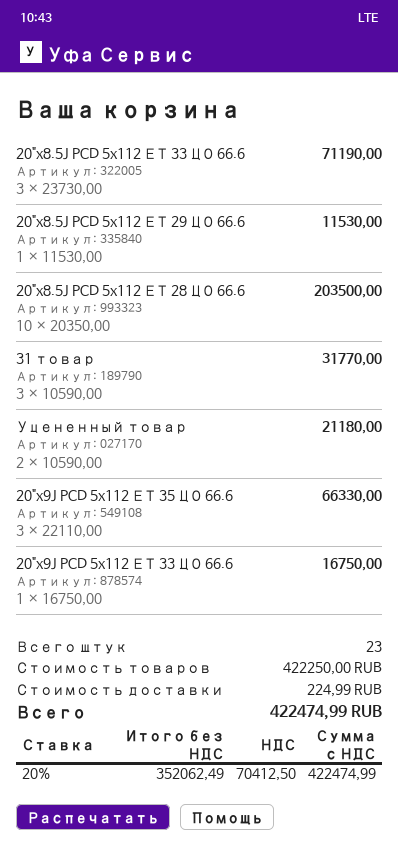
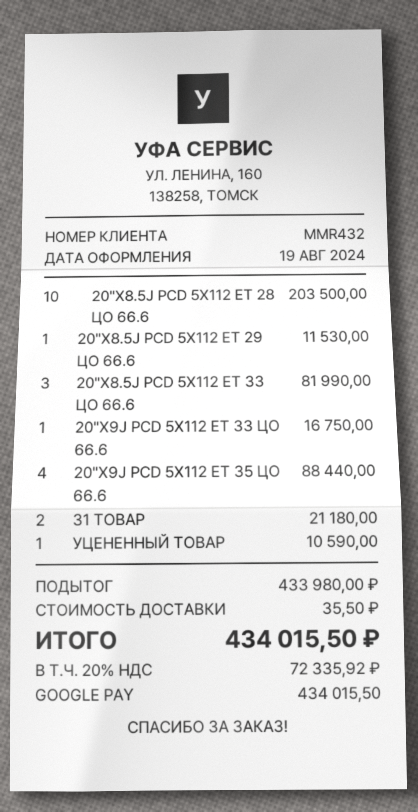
20"x8.5J PCD 5x112 ЕТ 33 ЦО 66.6: 3 for 71190.00 -> 3 for 81990.00
31 товар: 3 for 31770.00 -> 2 for 21180.00
Уцененный товар: 2 for 21180.00 -> 1 for 10590.00
20"x9J PCD 5x112 ЕТ 35 ЦО 66.6: 3 for 66330.00 -> 4 for 88440.00
subtotal: 422250.00 -> 433980.00
shipping: 224.99 -> 35.50
tax: 20% = 70412.50 -> 20% = 72335.92
total: 422474.99 -> 434015.50

